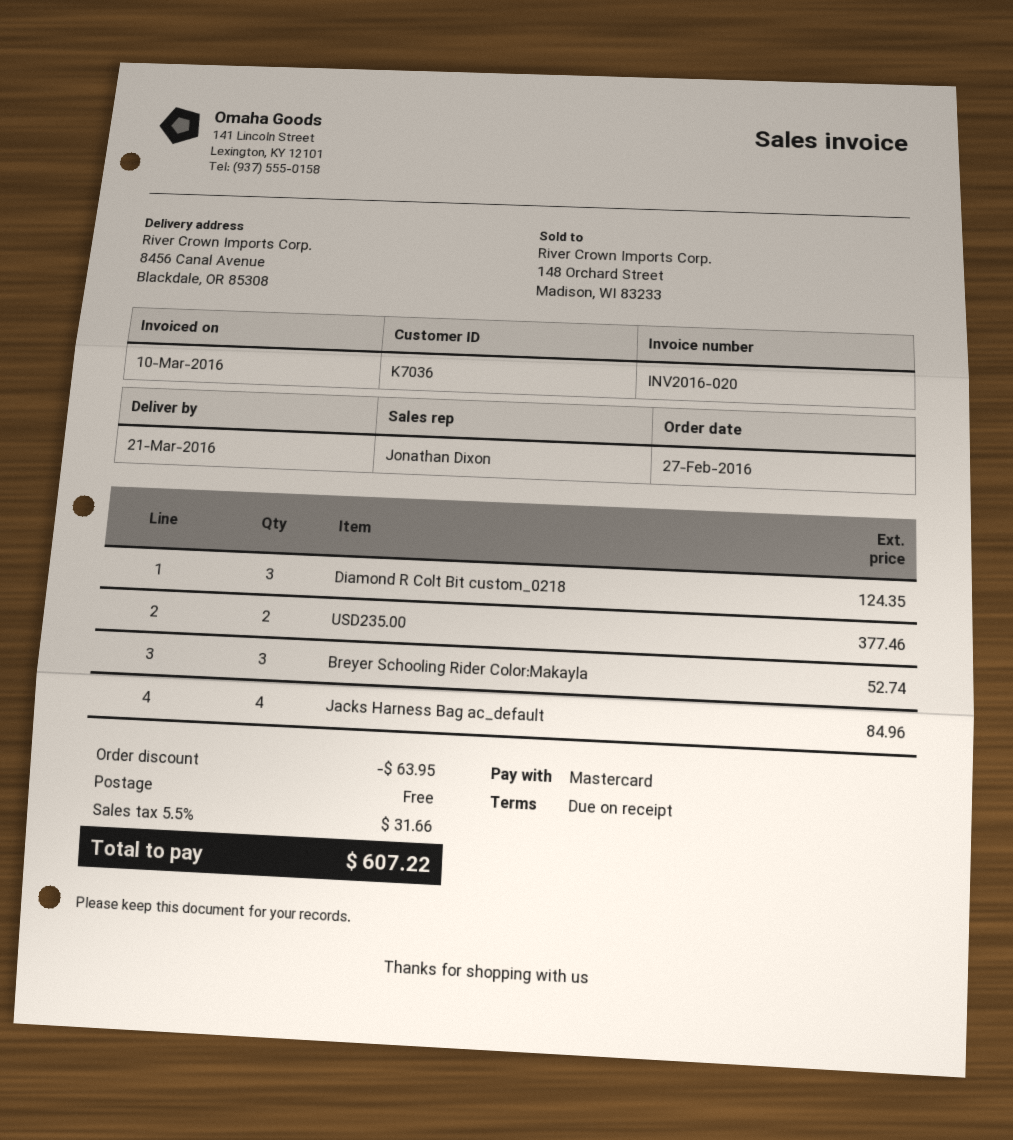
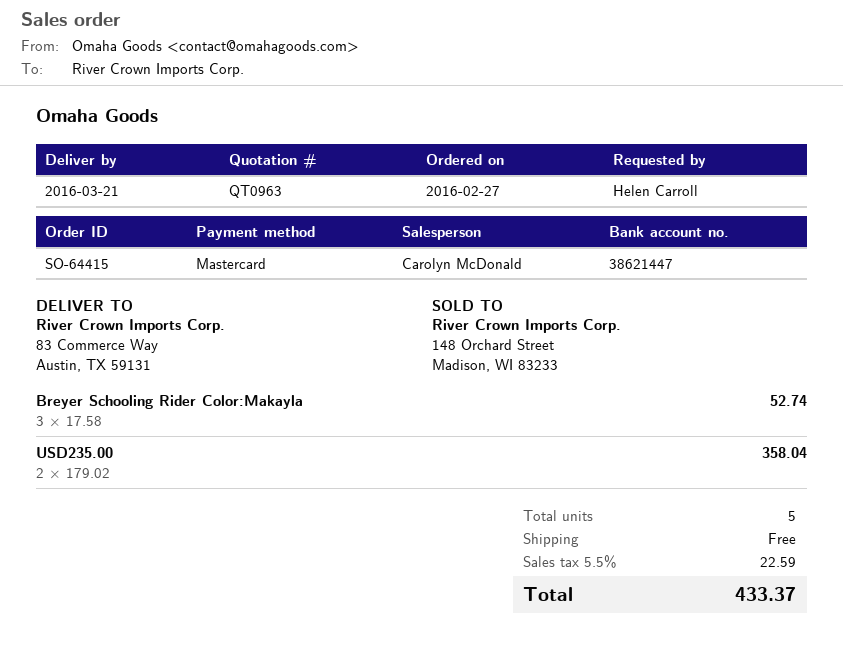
sales rep: Jonathan Dixon -> Carolyn McDonald
ship to: 8456 Canal Avenue, Blackdale, OR 85308 -> 83 Commerce Way, Austin, TX 59131
Diamond R Colt Bit custom_0218: 3 for 124.35 -> none
USD235.00: 2 for 377.46 -> 2 for 358.04
Jacks Harness Bag ac_default: 4 for 84.96 -> none
discount: 63.95 -> none
tax: 5.5% = 31.66 -> 5.5% = 22.59
total: 607.22 -> 433.37

